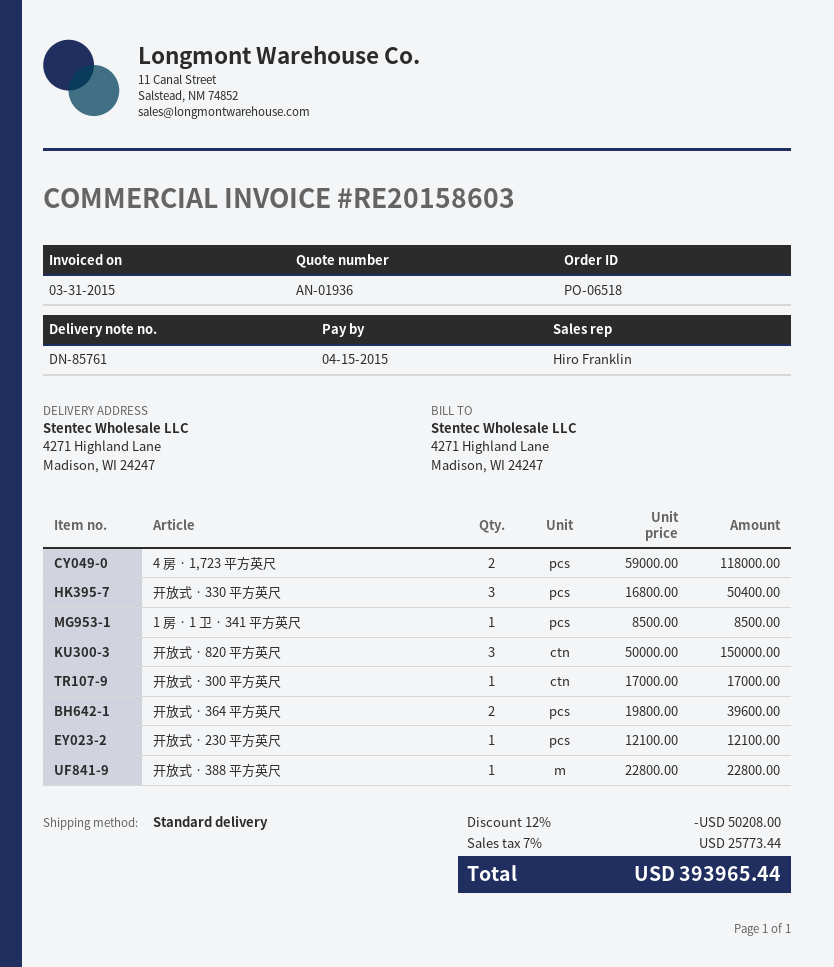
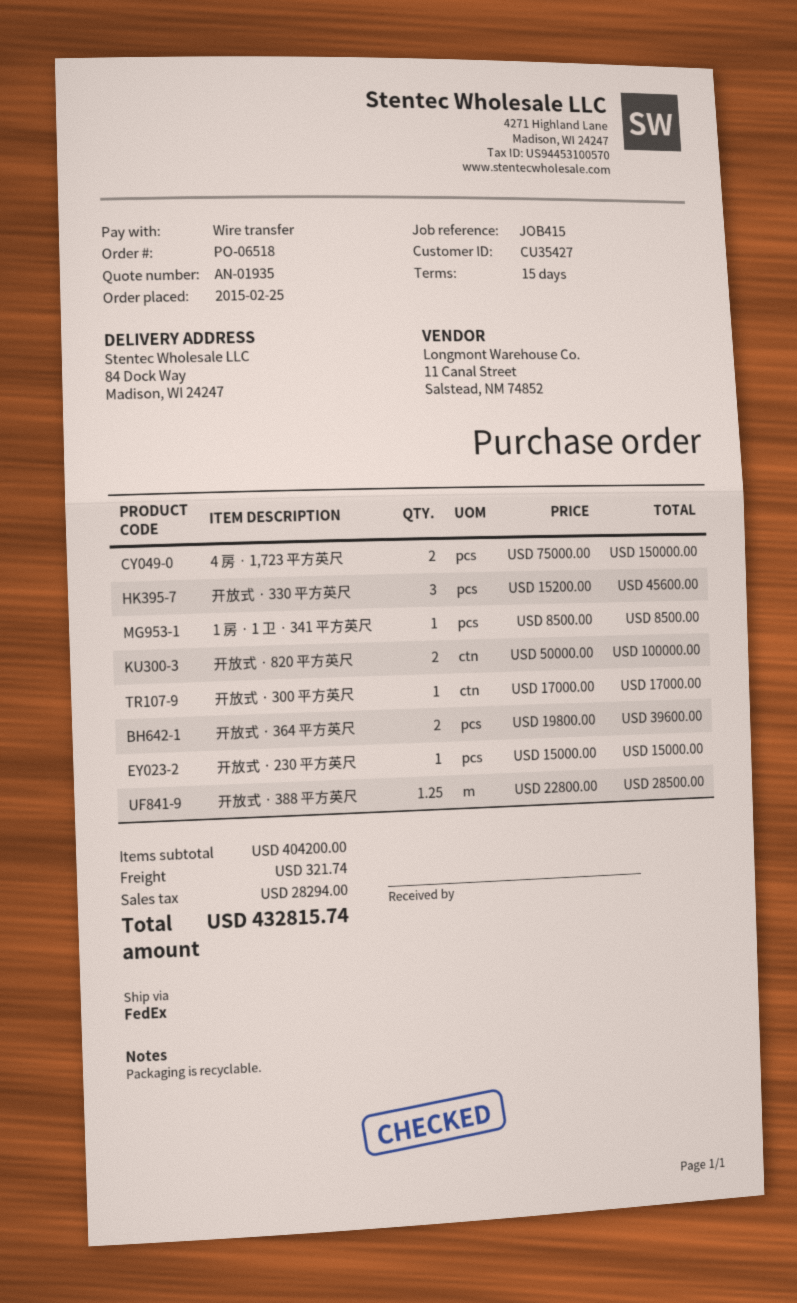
quote number: AN-01936 -> AN-01935
shipping method: standard -> FedEx
ship to: 4271 Highland Lane, Madison, WI 24247 -> 84 Dock Way, Madison, WI 24247
4 房 · 1,723 平方英尺: 2 x 59000.00 = 118000.00 -> 2 x 75000.00 = 150000.00
开放式 · 330 平方英尺: 3 x 16800.00 = 50400.00 -> 3 x 15200.00 = 45600.00
开放式 · 820 平方英尺: 3 x 50000.00 = 150000.00 -> 2 x 50000.00 = 100000.00
开放式 · 230 平方英尺: 1 x 12100.00 = 12100.00 -> 1 x 15000.00 = 15000.00
开放式 · 388 平方英尺: 1 x 22800.00 = 22800.00 -> 1.25 x 22800.00 = 28500.00
discount: 12% = 50208.00 -> none
shipping: none -> 321.74
tax: 25773.44 -> 28294.00
total: 393965.44 -> 432815.74

